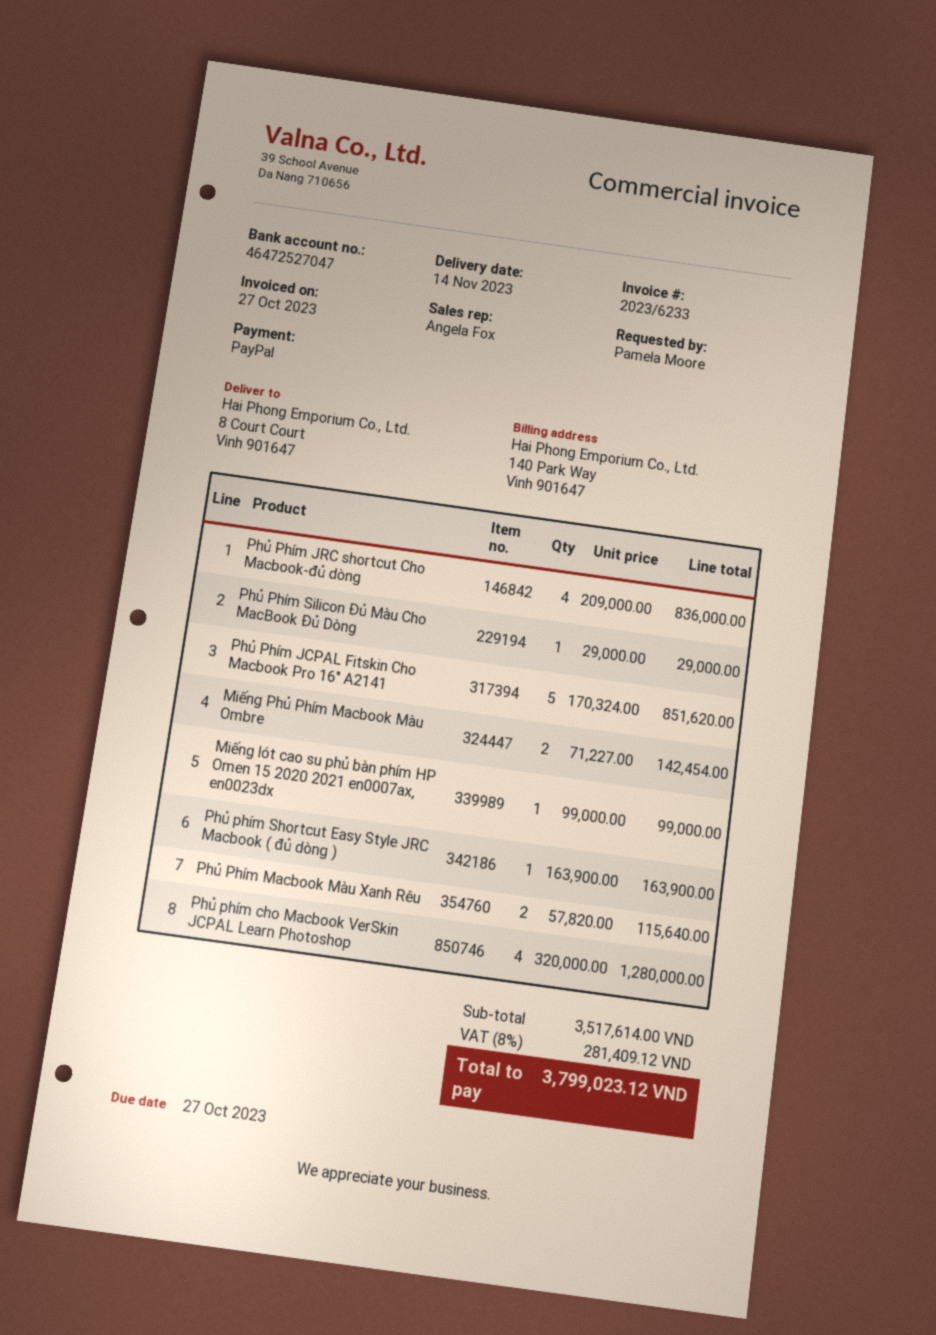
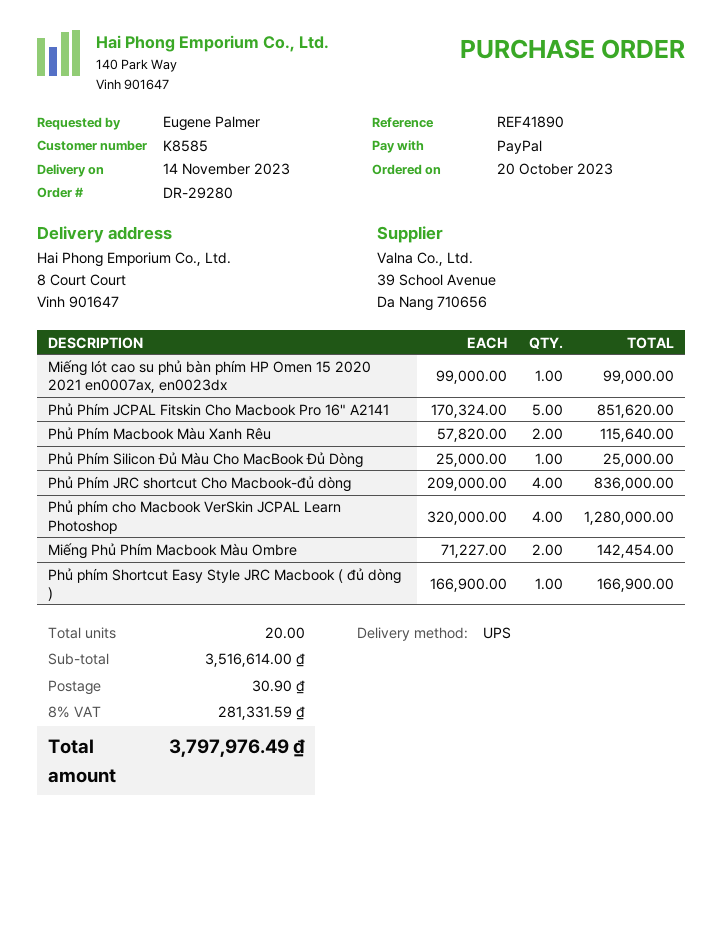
ordered by: Pamela Moore -> Eugene Palmer
Phủ Phím Silicon Đủ Màu Cho MacBook Đủ Dòng: 1 x 29000.00 = 29000.00 -> 1 x 25000.00 = 25000.00
Phủ phím Shortcut Easy Style JRC Macbook ( đủ dòng ): 1 x 163900.00 = 163900.00 -> 1 x 166900.00 = 166900.00
subtotal: 3517614.00 -> 3516614.00
shipping: none -> 30.90
tax: 8% = 281409.12 -> 8% = 281331.59
total: 3799023.12 -> 3797976.49

